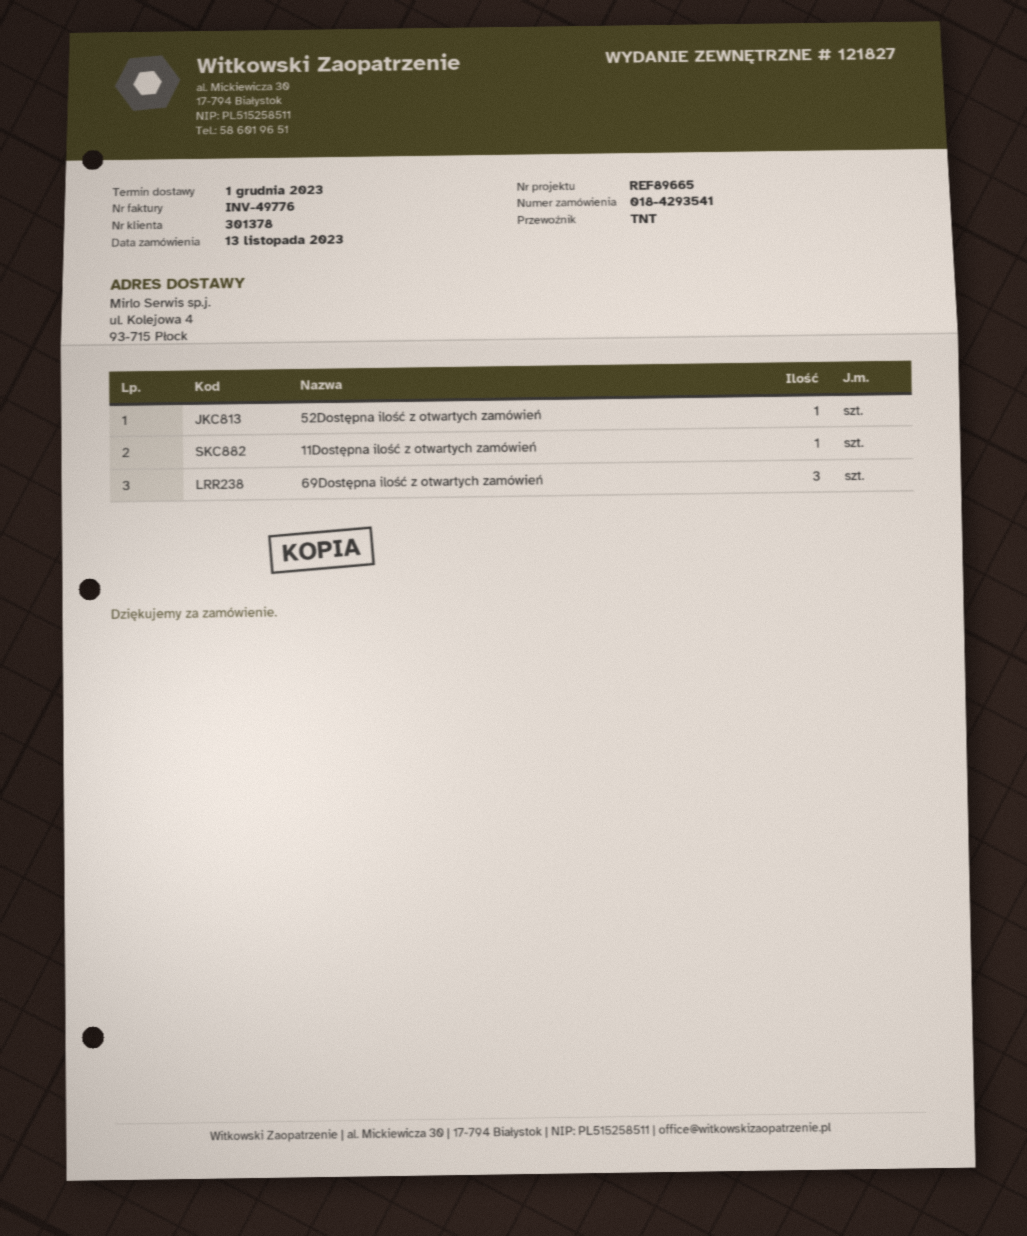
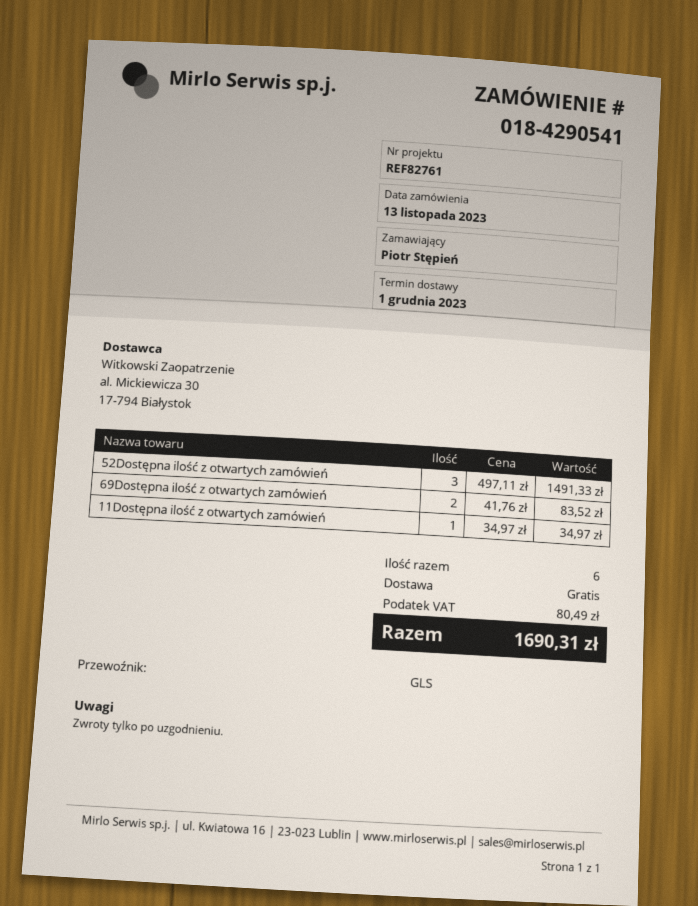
order number: 018-4293541 -> 018-4290541
reference: REF89665 -> REF82761
shipping method: TNT -> GLS
52Dostępna ilość z otwartych zamówień: 1 -> 3
69Dostępna ilość z otwartych zamówień: 3 -> 2

